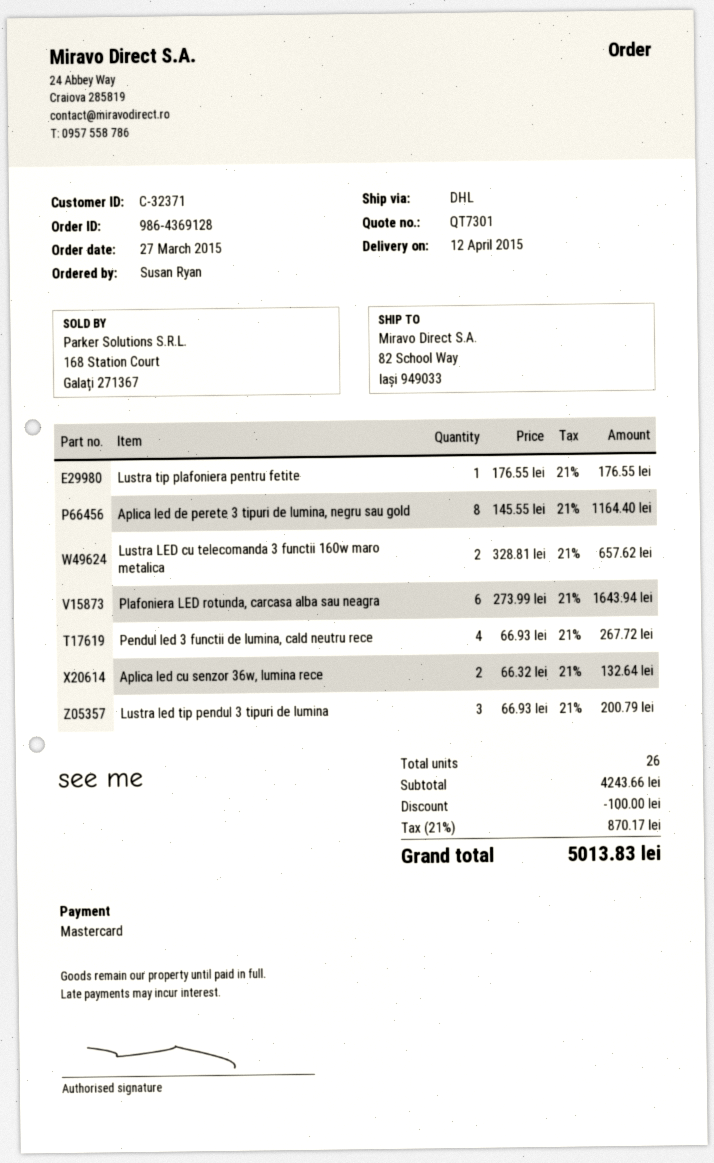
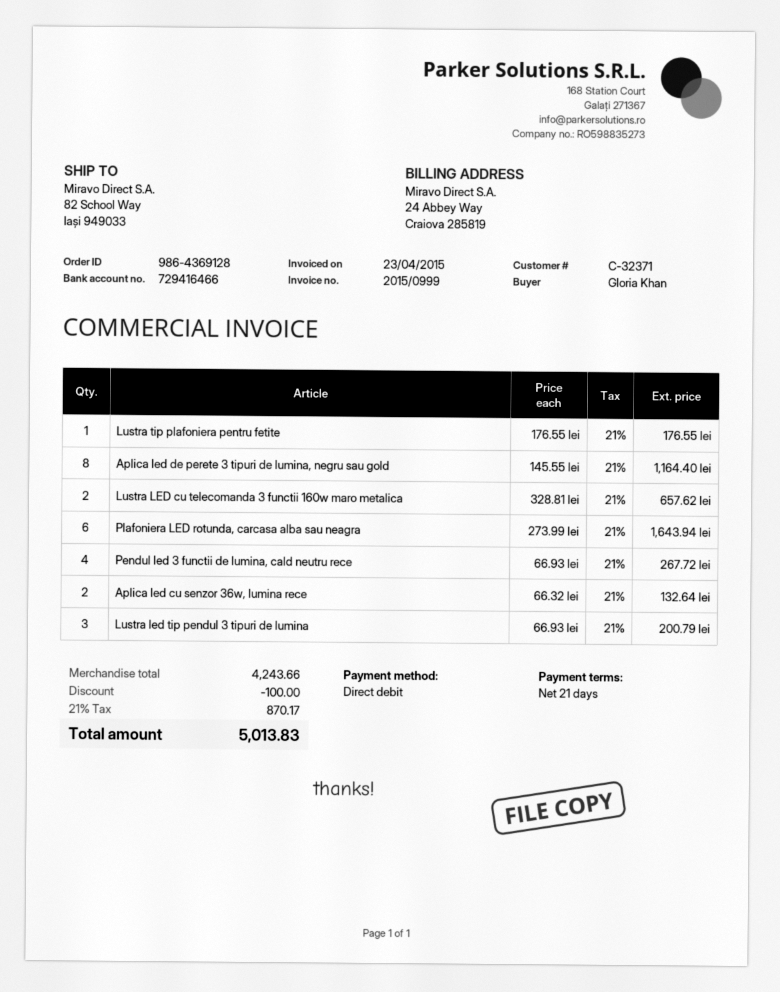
ordered by: Susan Ryan -> Gloria Khan
payment method: Mastercard -> direct debit

